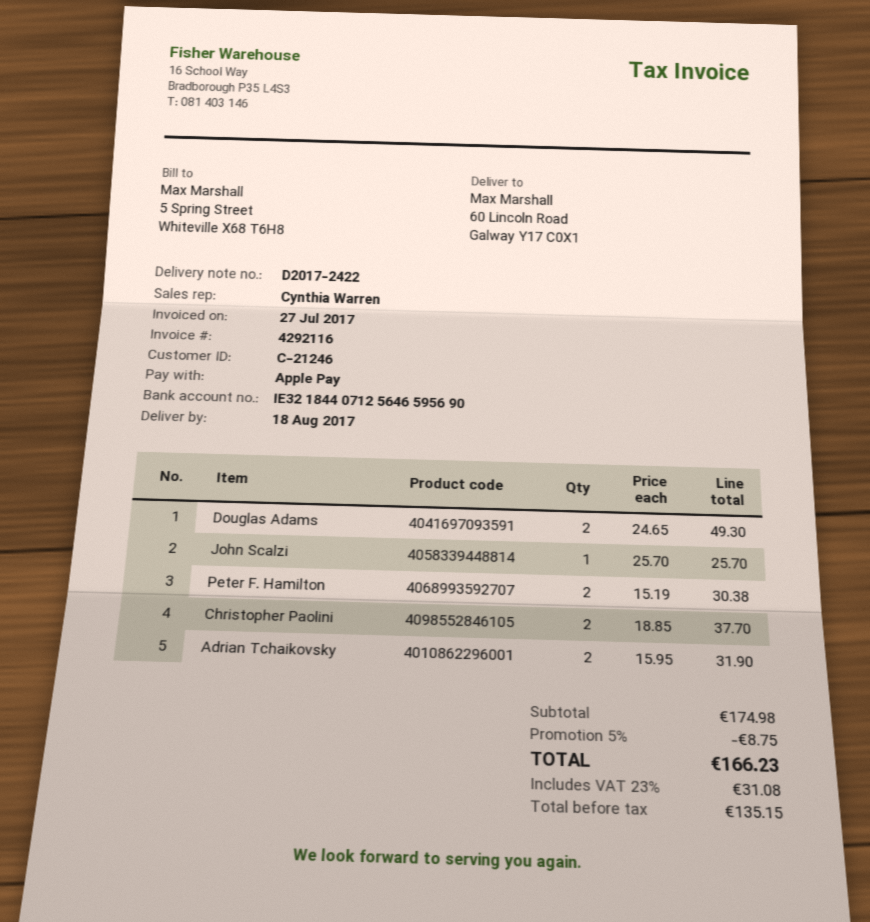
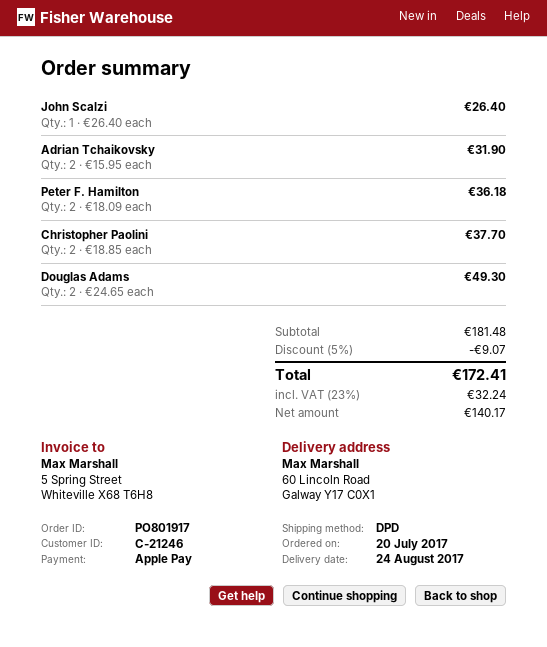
delivery date: 2017-08-18 -> 2017-08-24
John Scalzi: 1 x 25.70 = 25.70 -> 1 x 26.40 = 26.40
Peter F. Hamilton: 2 x 15.19 = 30.38 -> 2 x 18.09 = 36.18
subtotal: 174.98 -> 181.48
discount: 5% = 8.75 -> 5% = 9.07
net: 135.15 -> 140.17
tax: 23% = 31.08 -> 23% = 32.24
total: 166.23 -> 172.41

